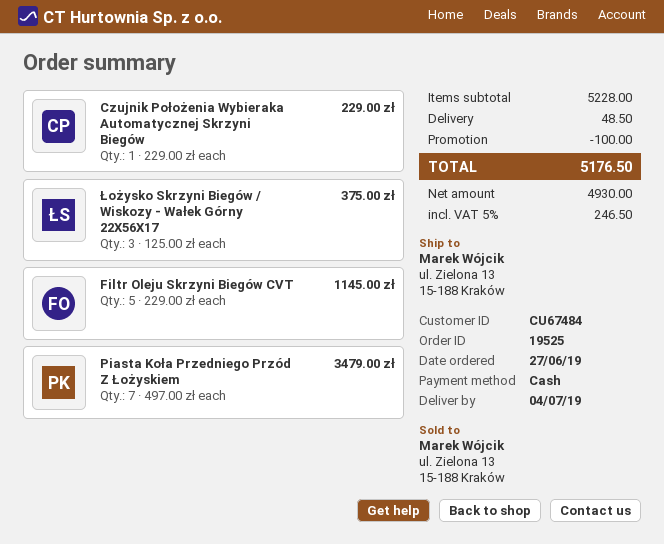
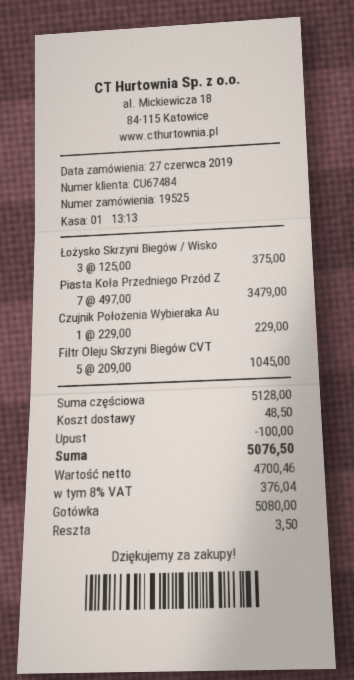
Filtr Oleju Skrzyni Biegów CVT: 5 x 229.00 = 1145.00 -> 5 x 209.00 = 1045.00
subtotal: 5228.00 -> 5128.00
net: 4930.00 -> 4700.46
tax: 5% = 246.50 -> 8% = 376.04
total: 5176.50 -> 5076.50

